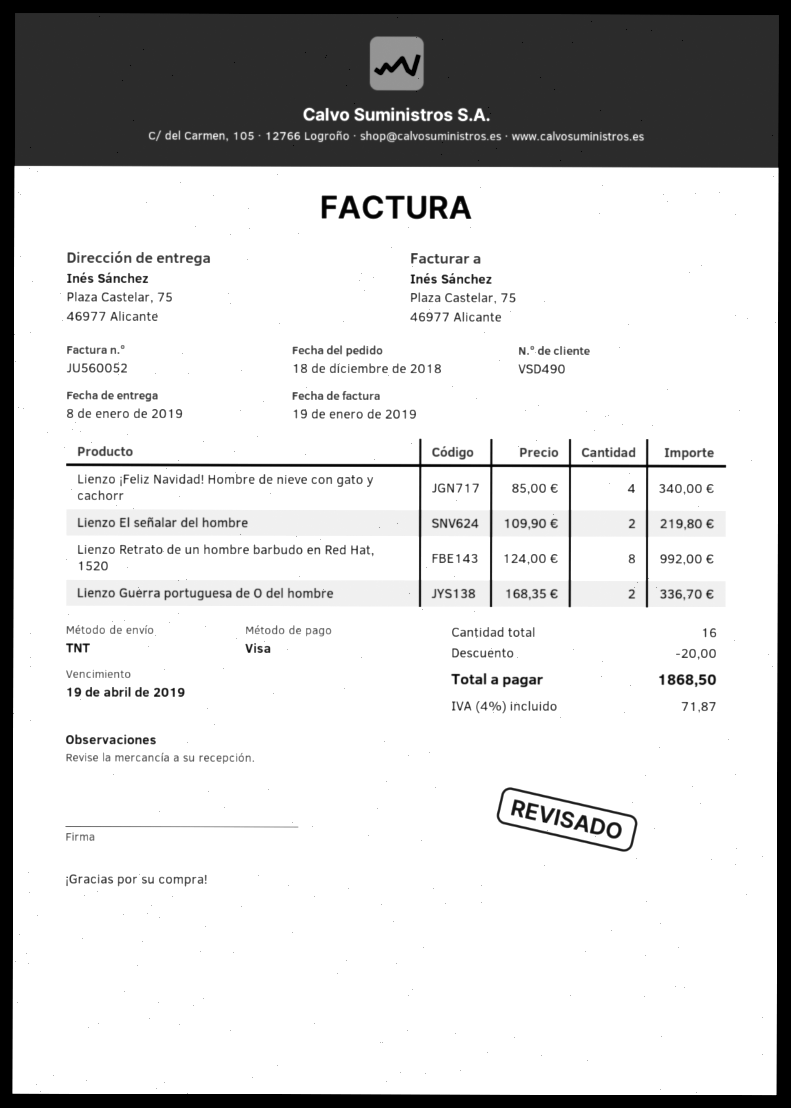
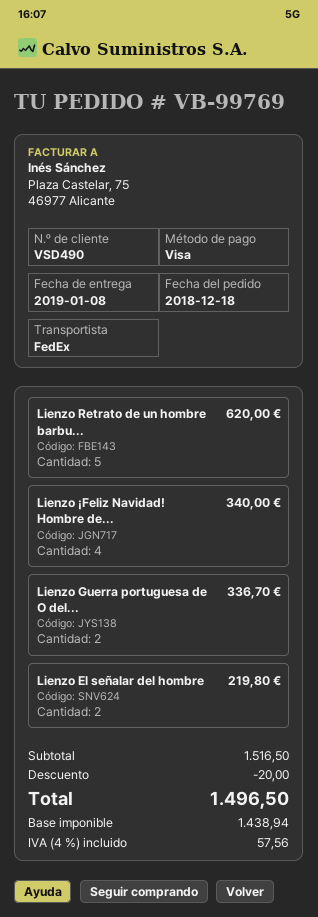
shipping method: TNT -> FedEx
Lienzo Retrato de un hombre barbudo en Red Hat, 1520: 8 for 992.00 -> 5 for 620.00
tax: 4% = 71.87 -> 4% = 57.56
total: 1868.50 -> 1496.50

